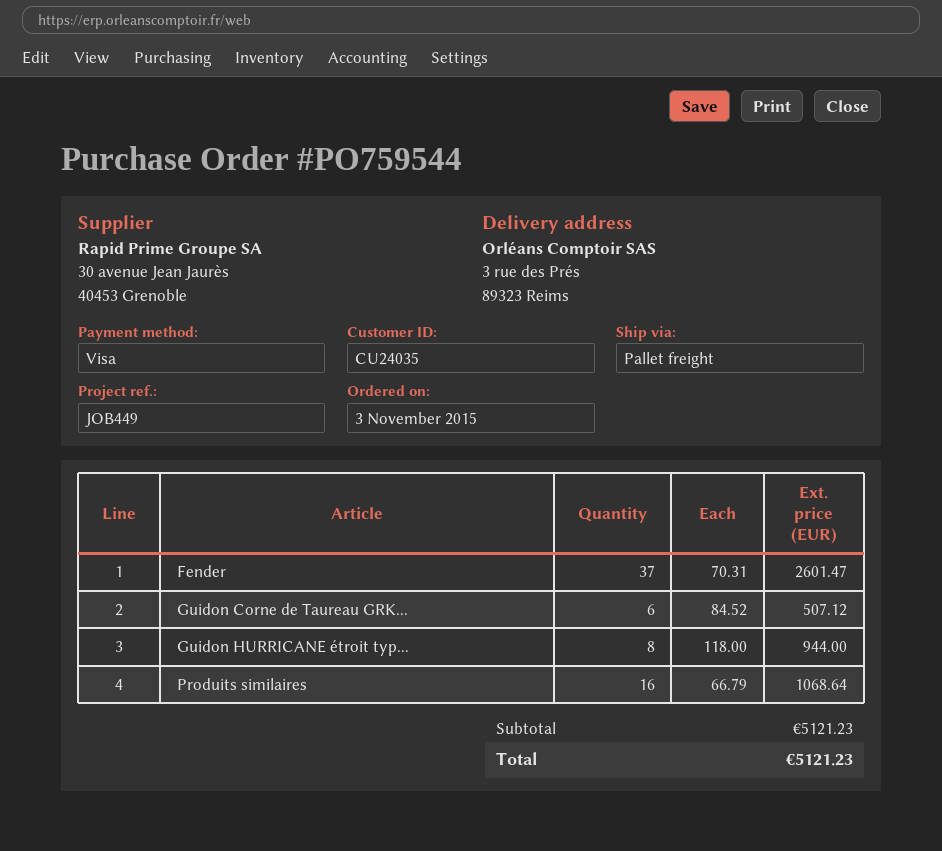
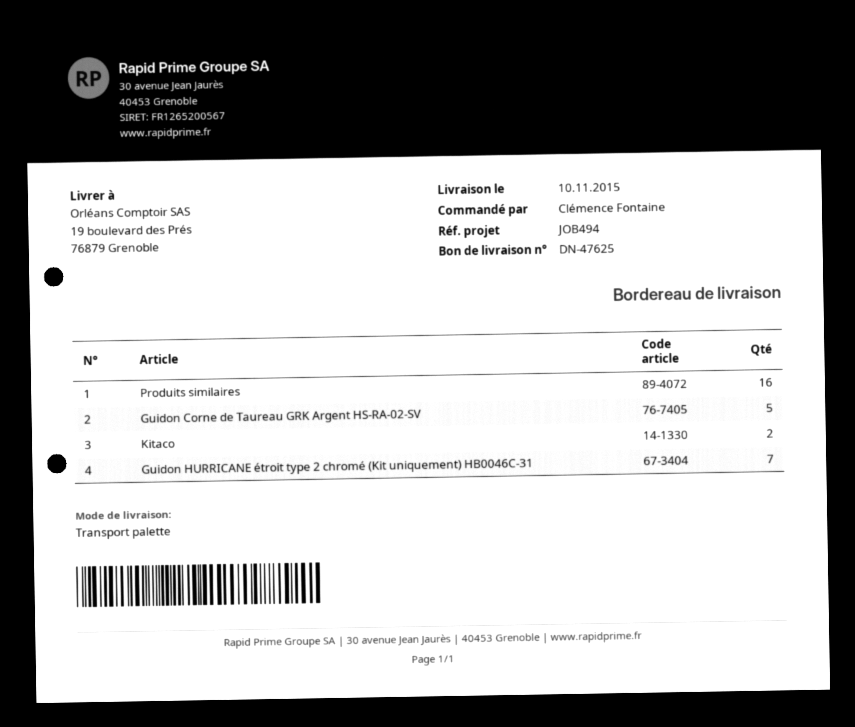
reference: JOB449 -> JOB494
ship to: 3 rue des Prés, 89323 Reims -> 19 boulevard des Prés, 76879 Grenoble
Fender: 37 -> none
Guidon Corne de Taureau GRK...: 6 -> 5
Guidon HURRICANE étroit typ...: 8 -> 7
Kitaco: none -> 2

